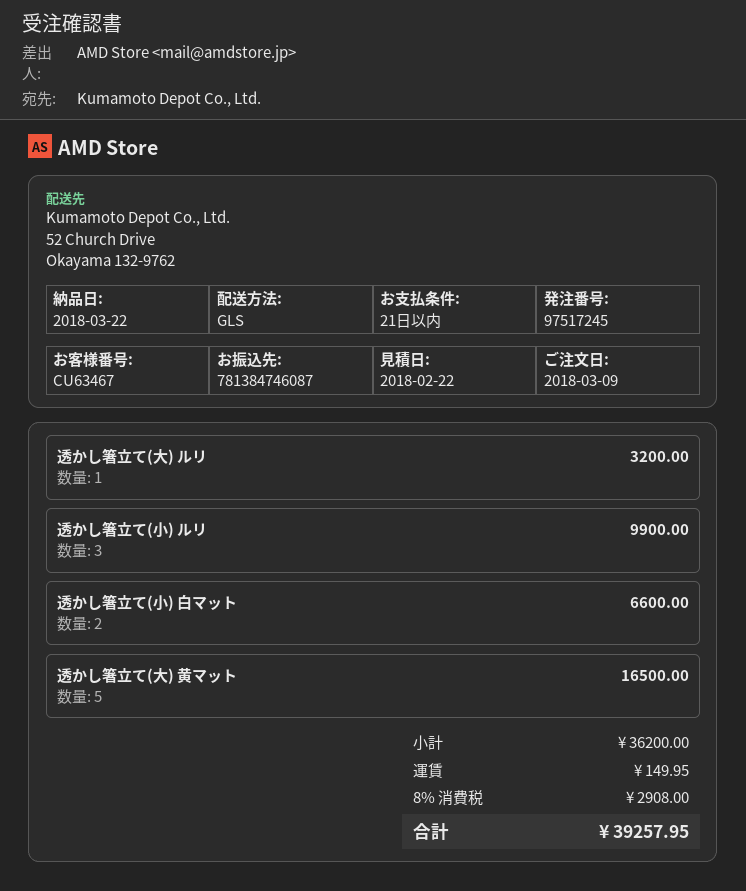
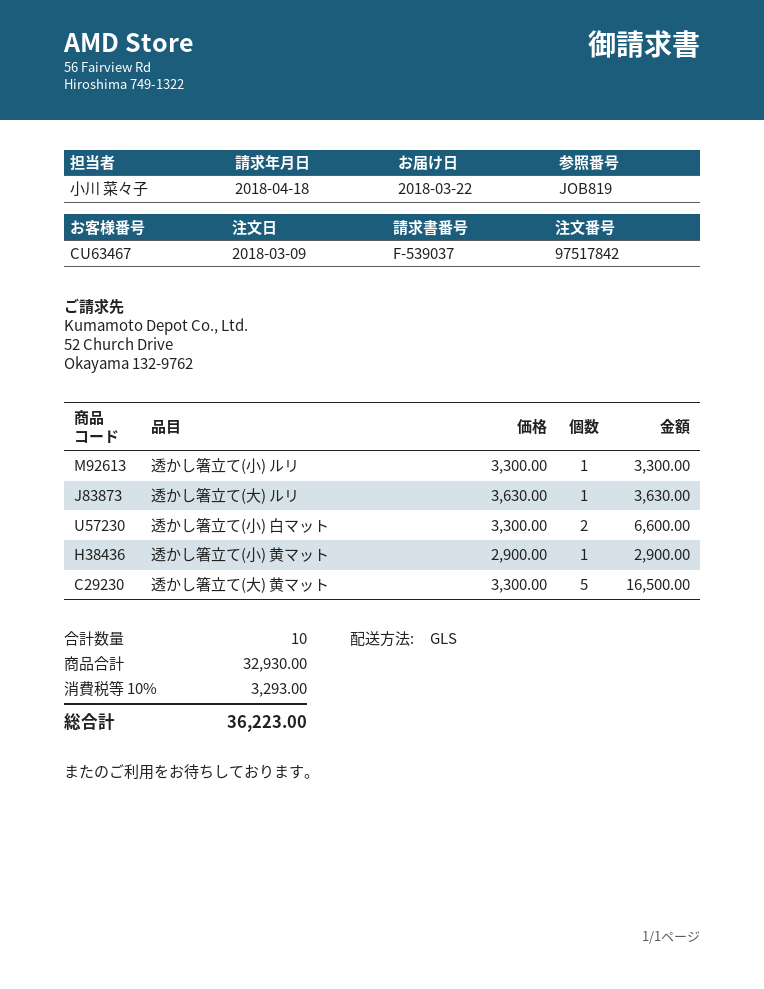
order number: 97517245 -> 97517842
透かし箸立て(大) ルリ: 1 for 3200.00 -> 1 for 3630.00
透かし箸立て(小) ルリ: 3 for 9900.00 -> 1 for 3300.00
透かし箸立て(小) 黄マット: none -> 1 for 2900.00
subtotal: 36200.00 -> 32930.00
shipping: 149.95 -> none
tax: 8% = 2908.00 -> 10% = 3293.00
total: 39257.95 -> 36223.00

